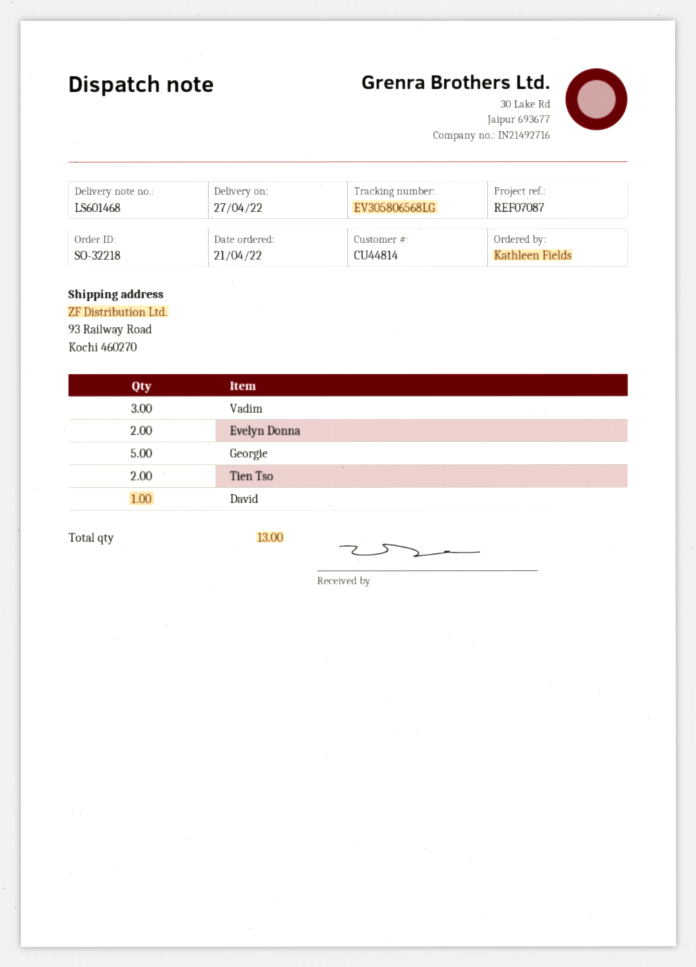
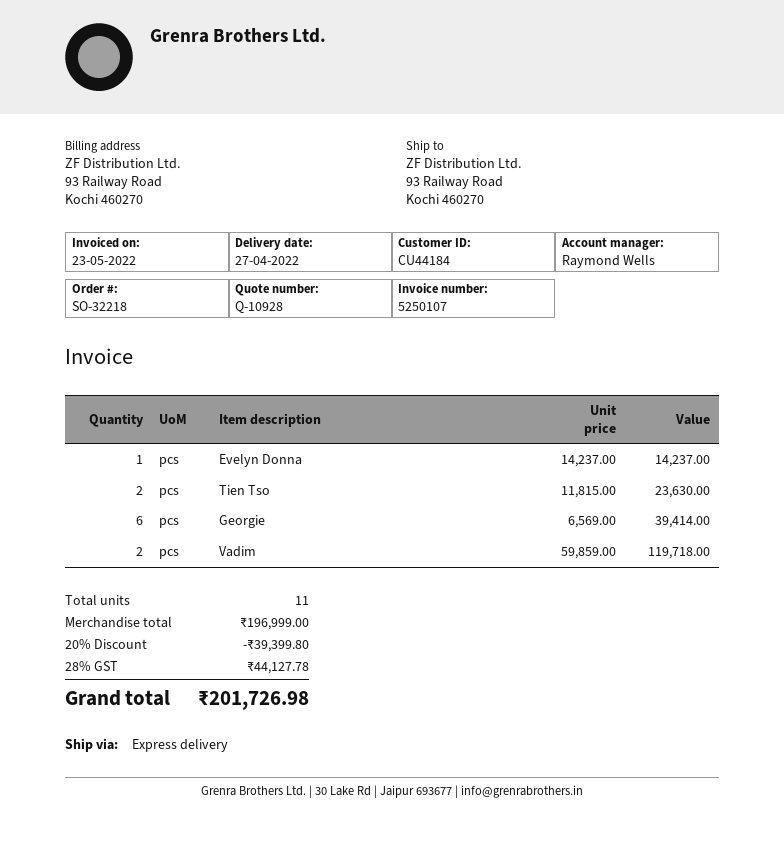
customer number: CU44814 -> CU44184
Vadim: 3 -> 2
Evelyn Donna: 2 -> 1
Georgie: 5 -> 6
David: 1 -> none
total quantity: 13 -> 11

